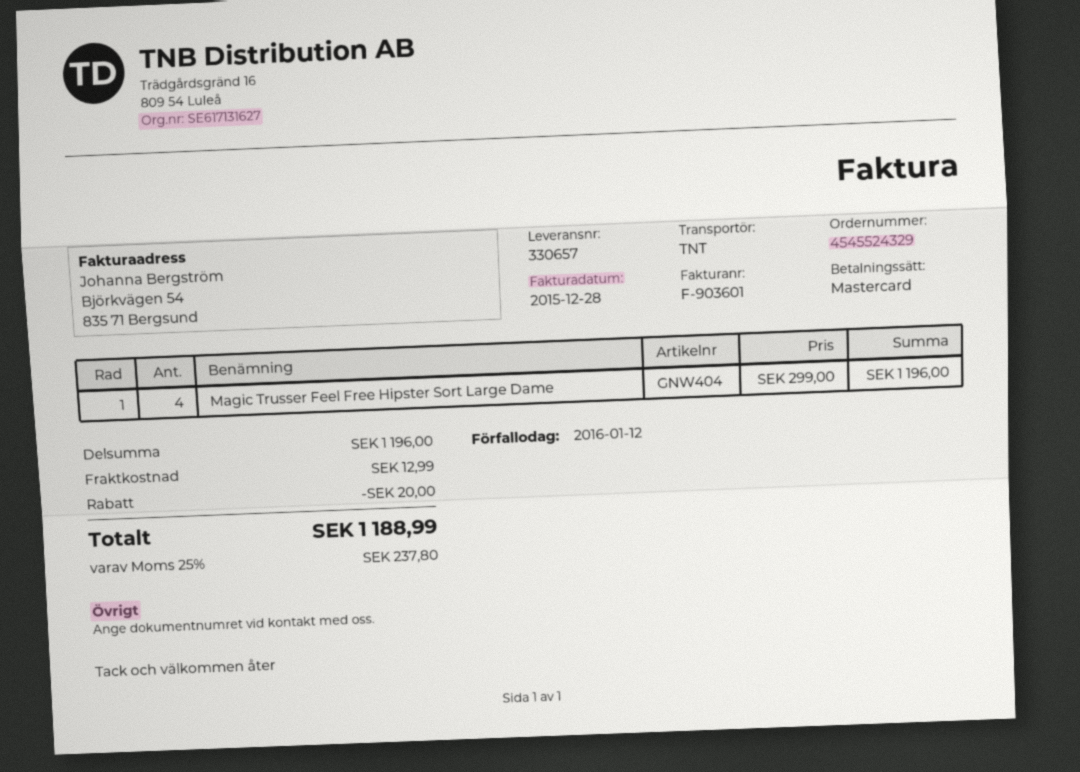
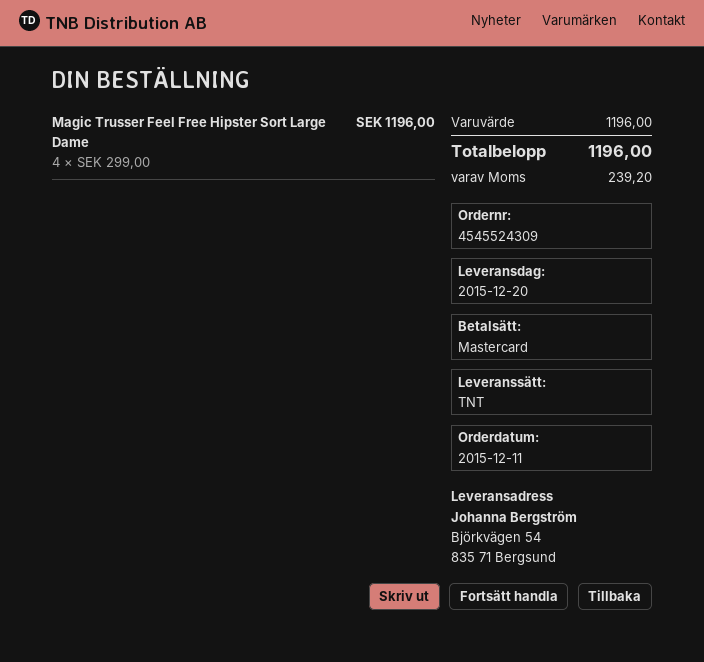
order number: 4545524329 -> 4545524309
discount: 20.00 -> none
shipping: 12.99 -> none
tax: 237.80 -> 239.20
total: 1188.99 -> 1196.00

